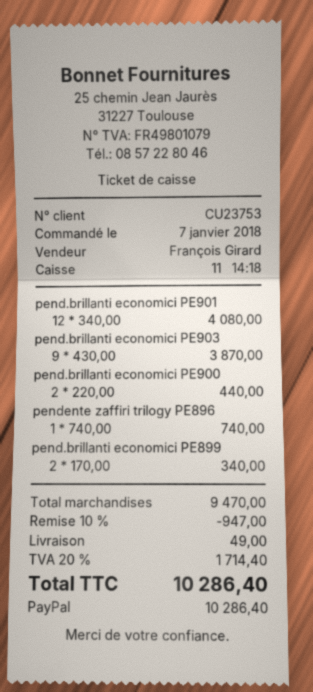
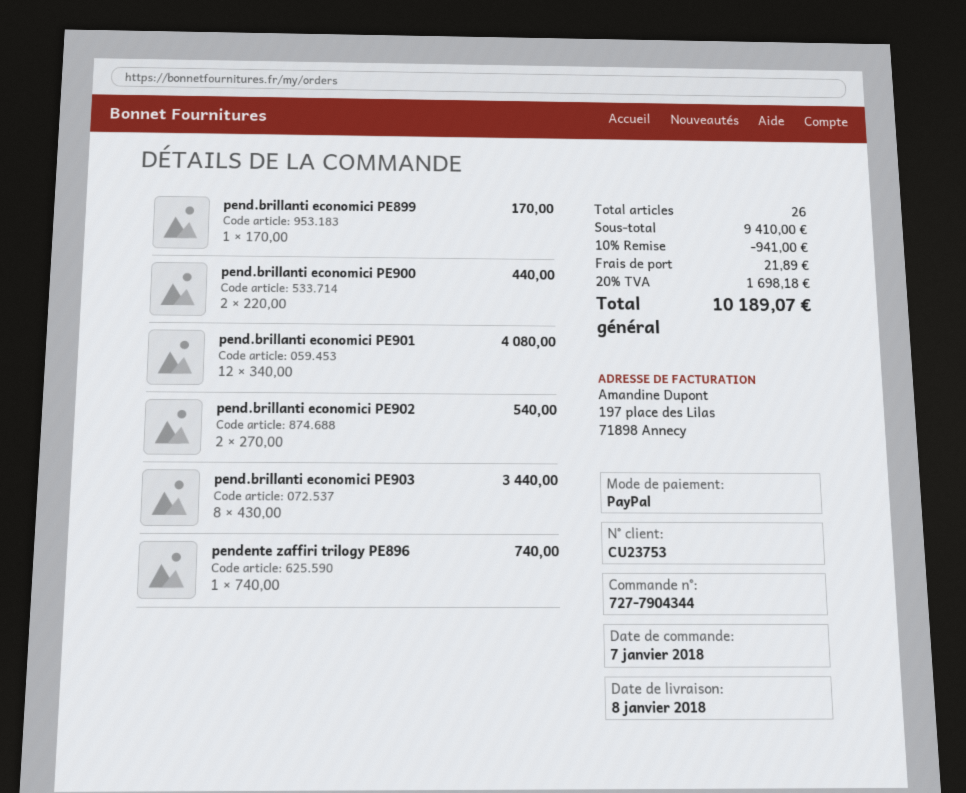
pend.brillanti economici PE903: 9 x 430.00 = 3870.00 -> 8 x 430.00 = 3440.00
pend.brillanti economici PE899: 2 x 170.00 = 340.00 -> 1 x 170.00 = 170.00
pend.brillanti economici PE902: none -> 2 x 270.00 = 540.00
subtotal: 9470.00 -> 9410.00
discount: 10% = 947.00 -> 10% = 941.00
shipping: 49.00 -> 21.89
tax: 20% = 1714.40 -> 20% = 1698.18
total: 10286.40 -> 10189.07

